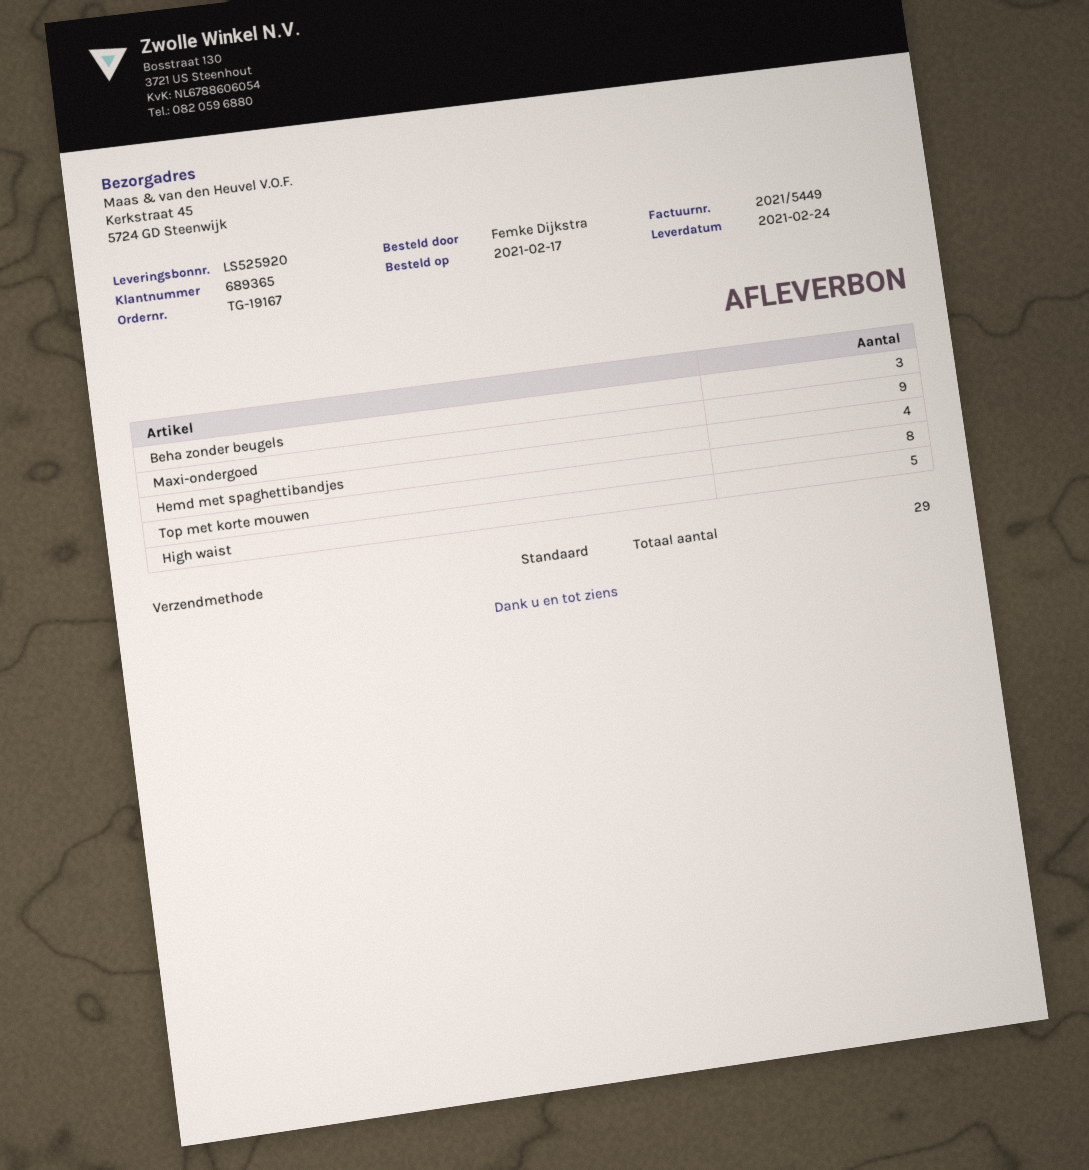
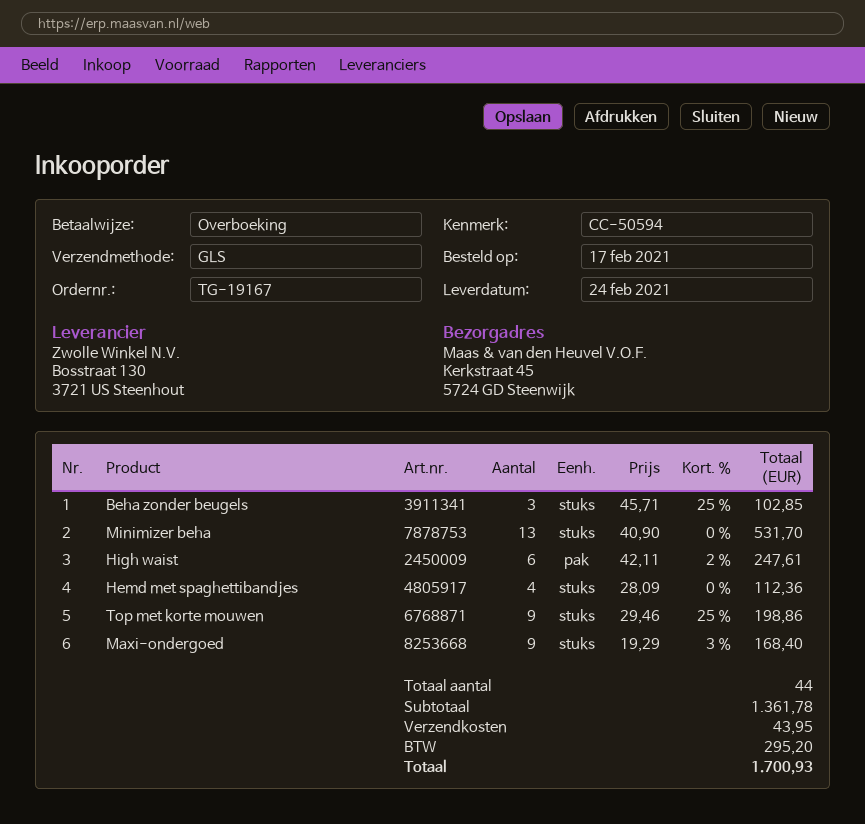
shipping method: standard -> GLS
Top met korte mouwen: 8 -> 9
High waist: 5 -> 6
Minimizer beha: none -> 13
total quantity: 29 -> 44

